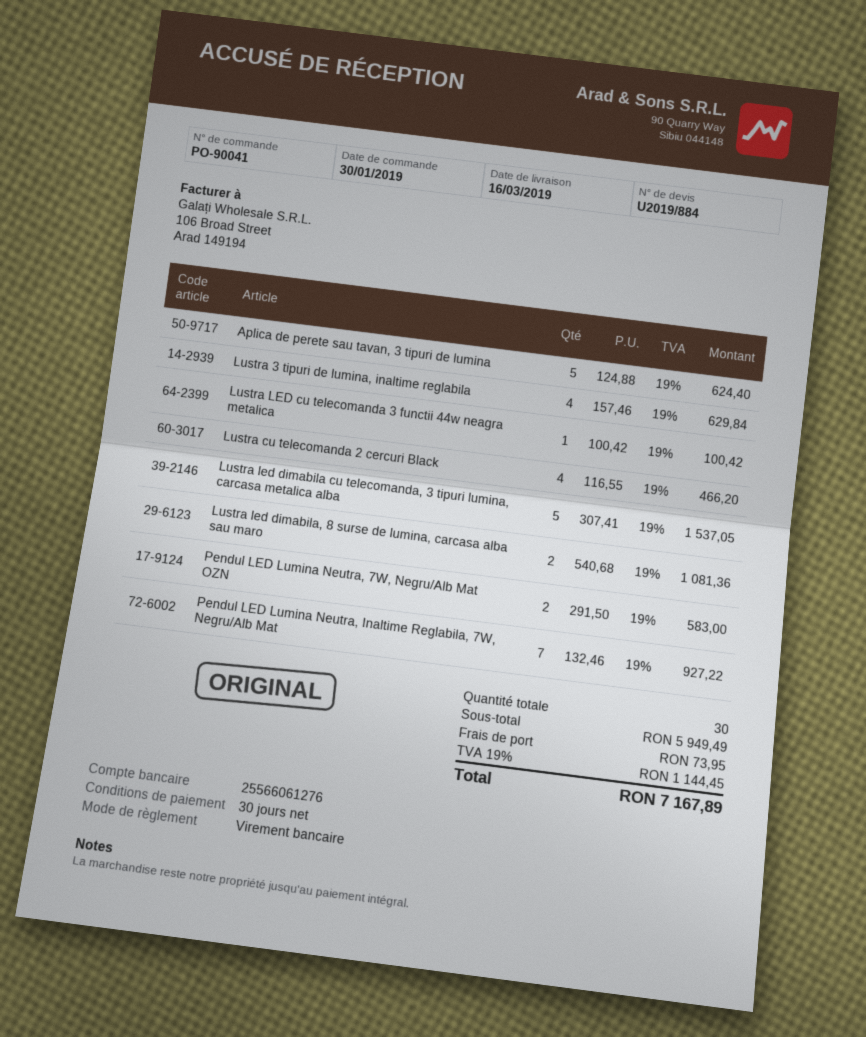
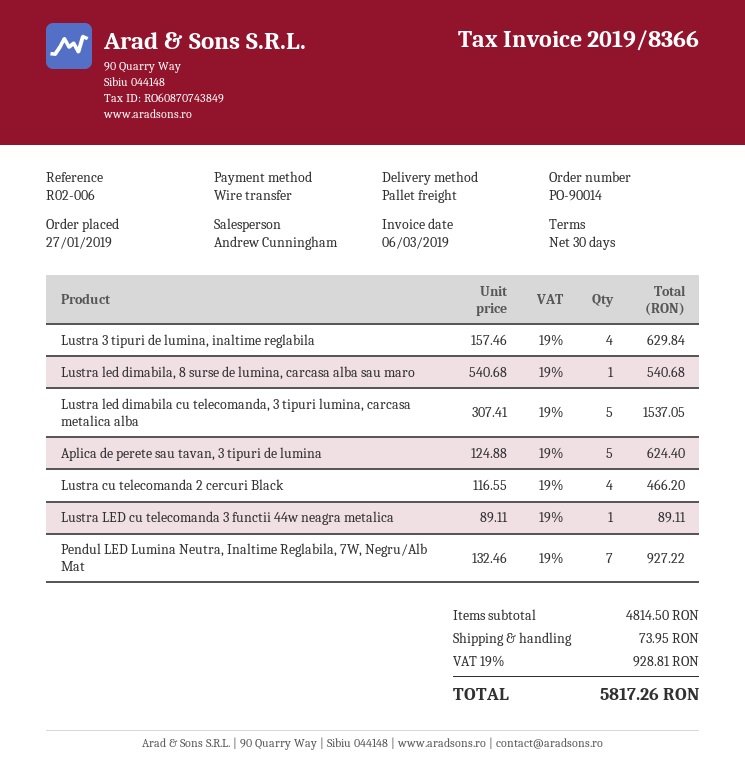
order number: PO-90041 -> PO-90014
order date: 2019-01-30 -> 2019-01-27
Lustra LED cu telecomanda 3 functii 44w neagra metalica: 1 x 100.42 = 100.42 -> 1 x 89.11 = 89.11
Lustra led dimabila, 8 surse de lumina, carcasa alba sau maro: 2 x 540.68 = 1081.36 -> 1 x 540.68 = 540.68
Pendul LED Lumina Neutra, 7W, Negru/Alb Mat OZN: 2 x 291.50 = 583.00 -> none
subtotal: 5949.49 -> 4814.50
tax: 19% = 1144.45 -> 19% = 928.81
total: 7167.89 -> 5817.26

